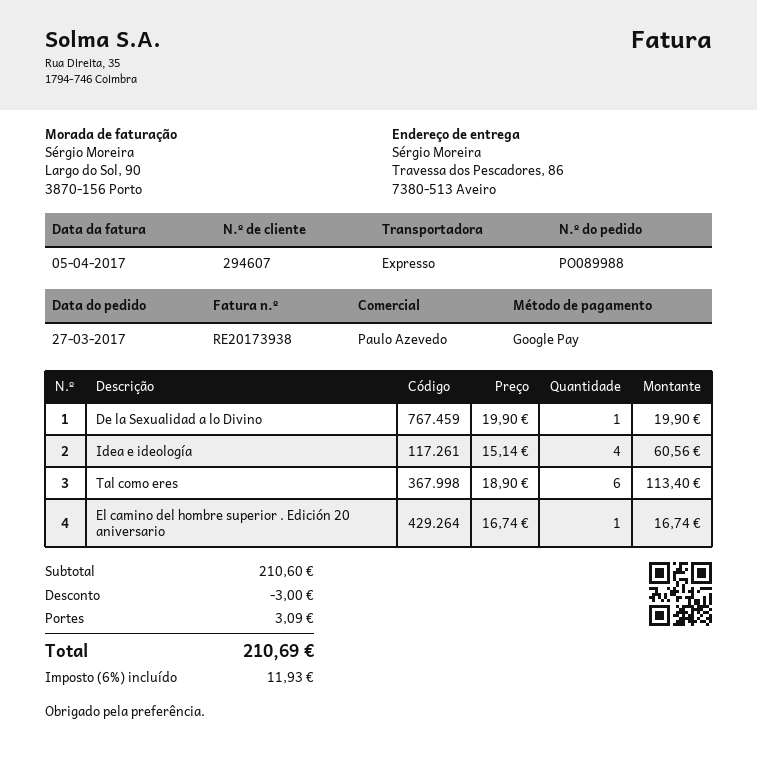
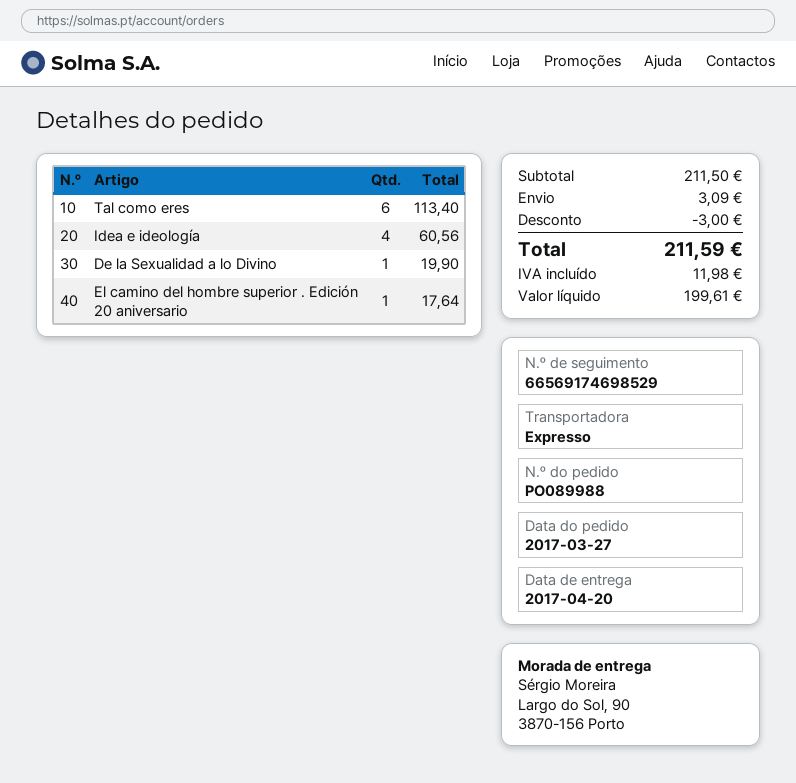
ship to: Travessa dos Pescadores, 86, 7380-513 Aveiro -> Largo do Sol, 90, 3870-156 Porto
El camino del hombre superior . Edición 20 aniversario: 1 for 16.74 -> 1 for 17.64
subtotal: 210.60 -> 211.50
tax: 11.93 -> 11.98
total: 210.69 -> 211.59

